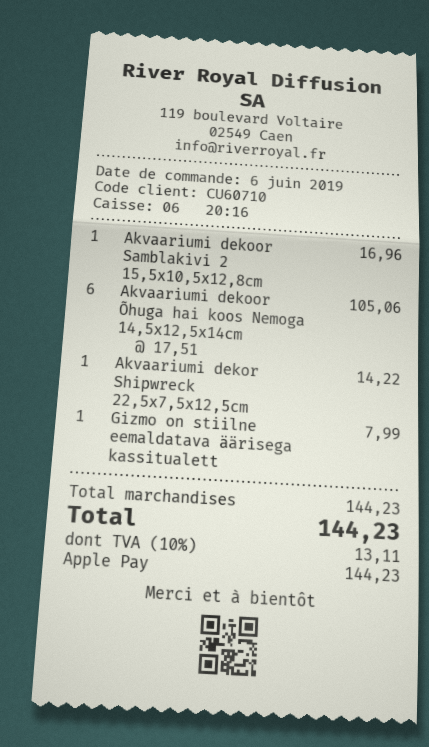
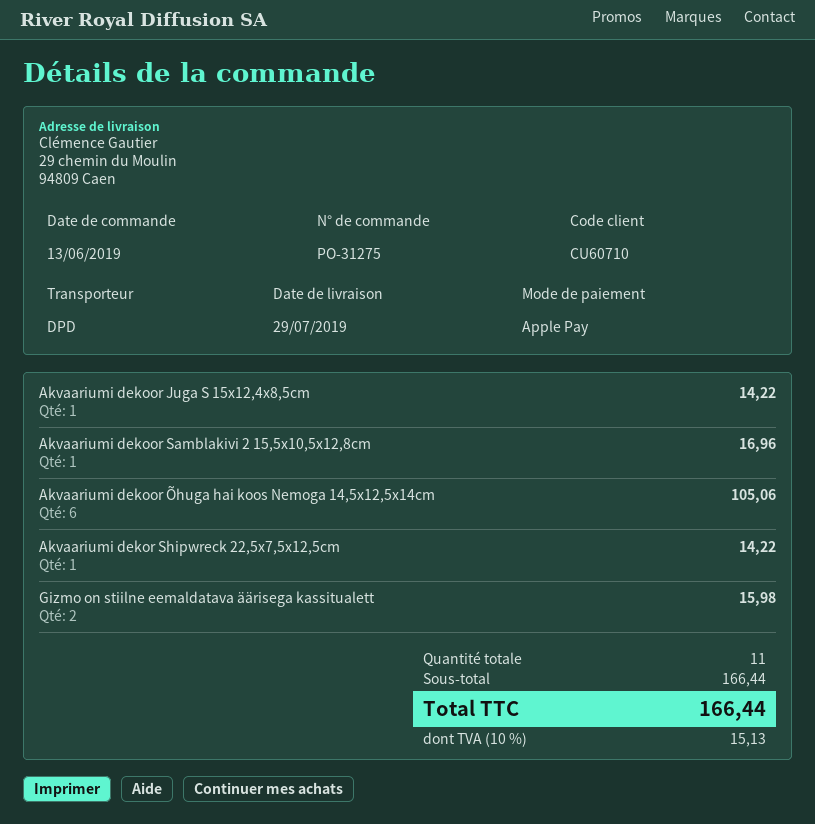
order date: 2019-06-06 -> 2019-06-13
Gizmo on stiilne eemaldatava äärisega kassitualett: 1 for 7.99 -> 2 for 15.98
Akvaariumi dekoor Juga S 15x12,4x8,5cm: none -> 1 for 14.22
subtotal: 144.23 -> 166.44
tax: 10% = 13.11 -> 10% = 15.13
total: 144.23 -> 166.44

